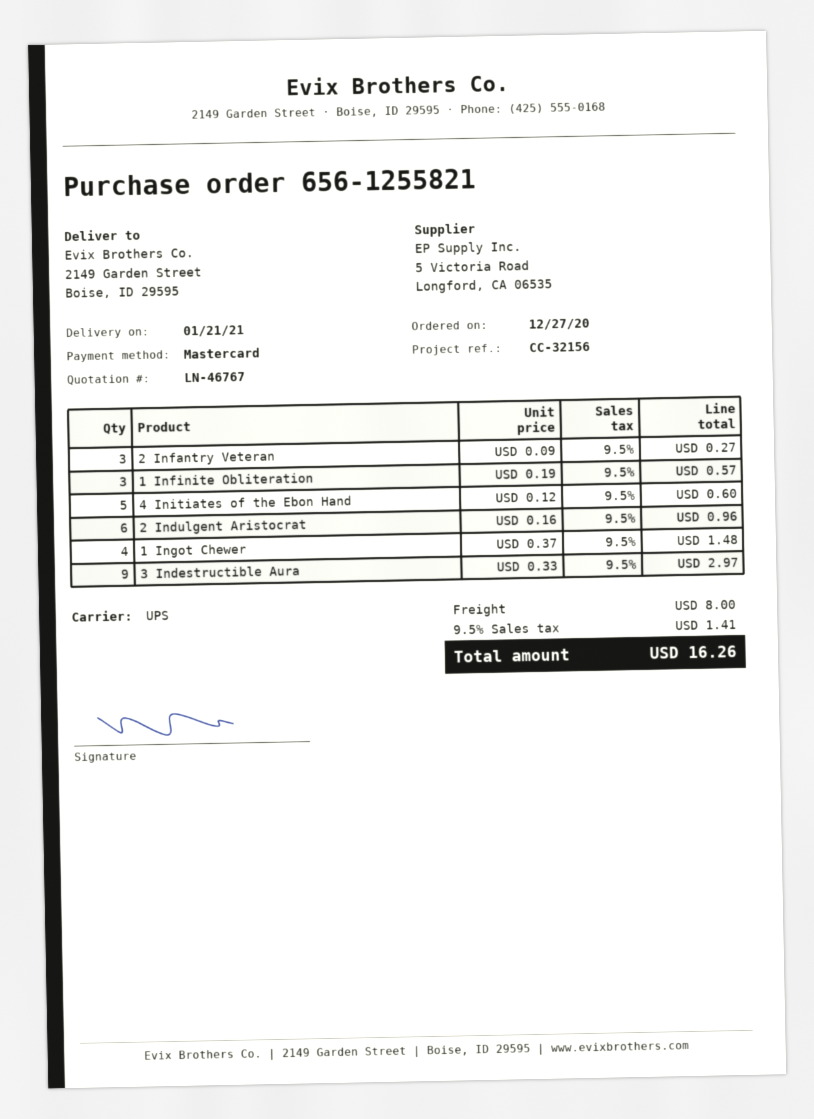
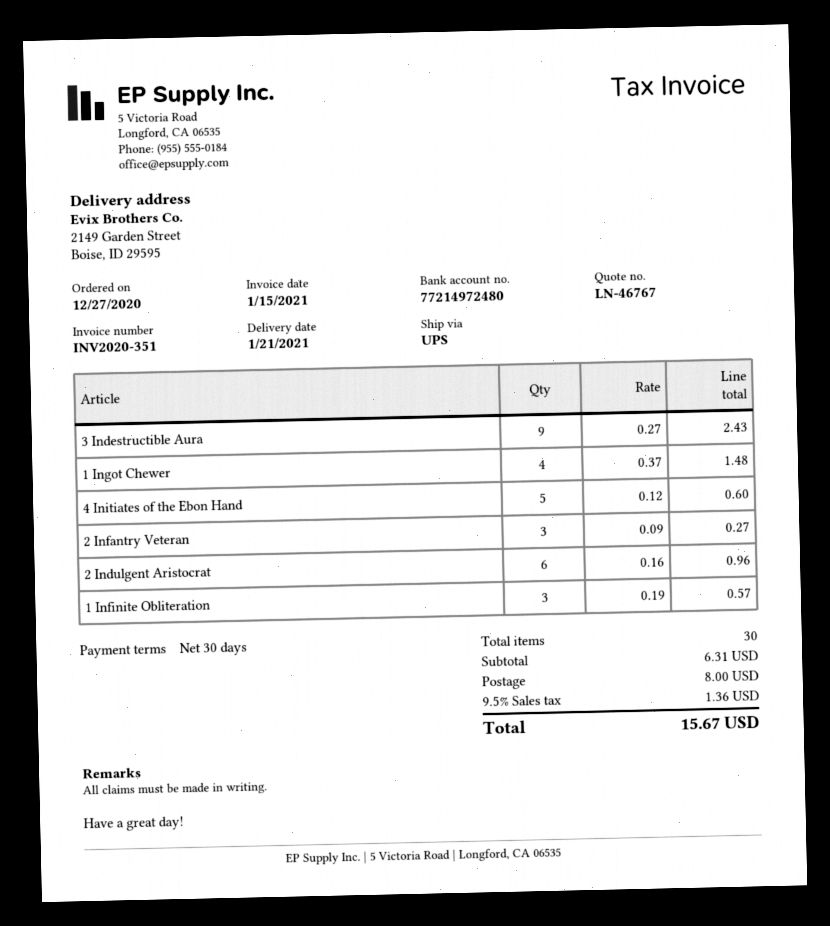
3 Indestructible Aura: 9 x 0.33 = 2.97 -> 9 x 0.27 = 2.43
tax: 9.5% = 1.41 -> 9.5% = 1.36
total: 16.26 -> 15.67

